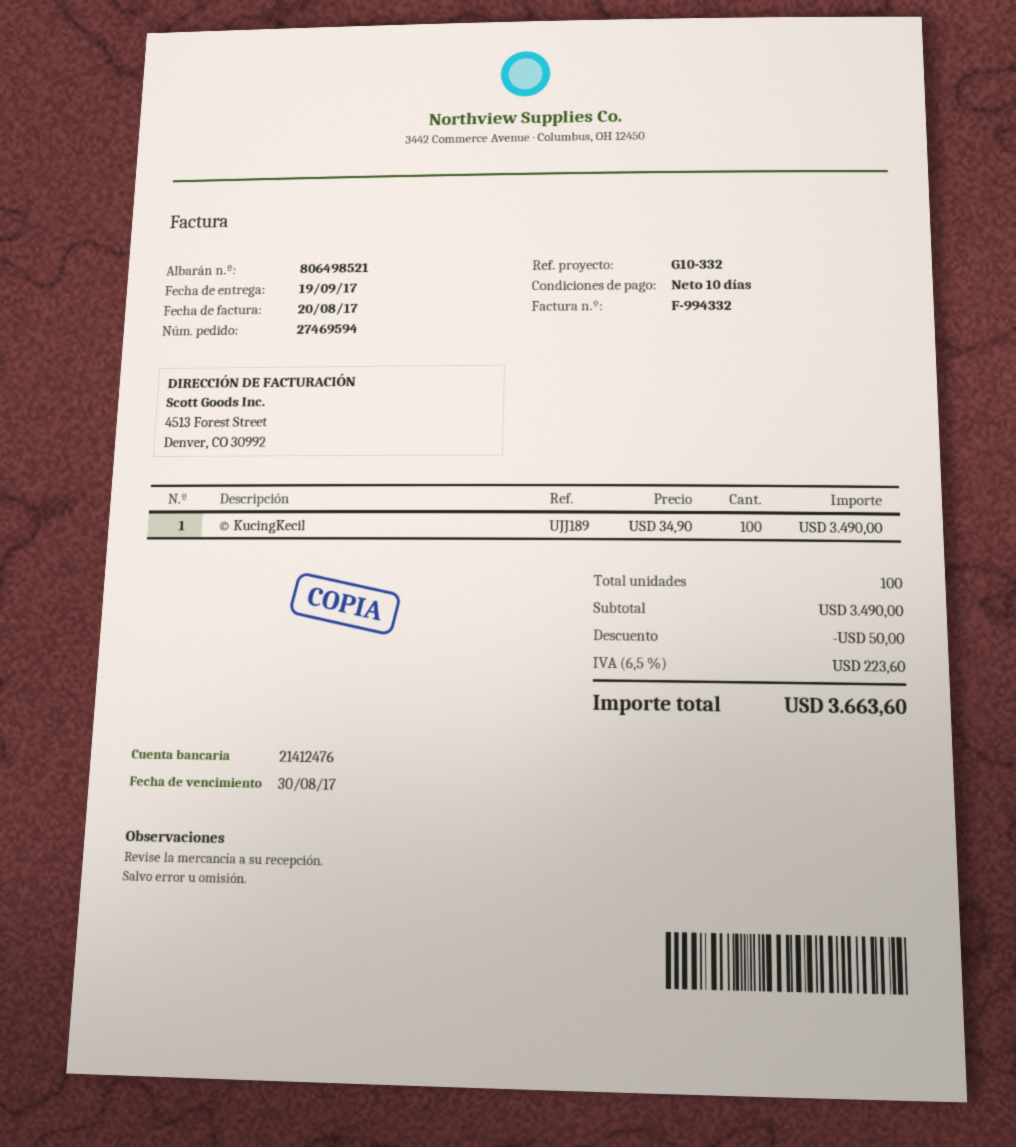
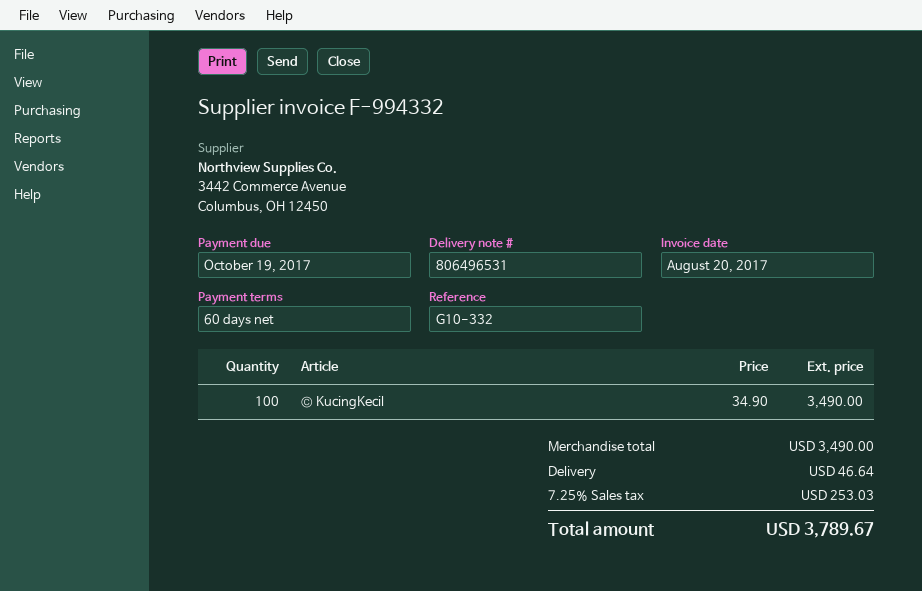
delivery note number: 806498521 -> 806496531
payment terms: 10 days -> 60 days
due date: 2017-08-30 -> 2017-10-19
discount: 50.00 -> none
shipping: none -> 46.64
tax: 6.5% = 223.60 -> 7.25% = 253.03
total: 3663.60 -> 3789.67

